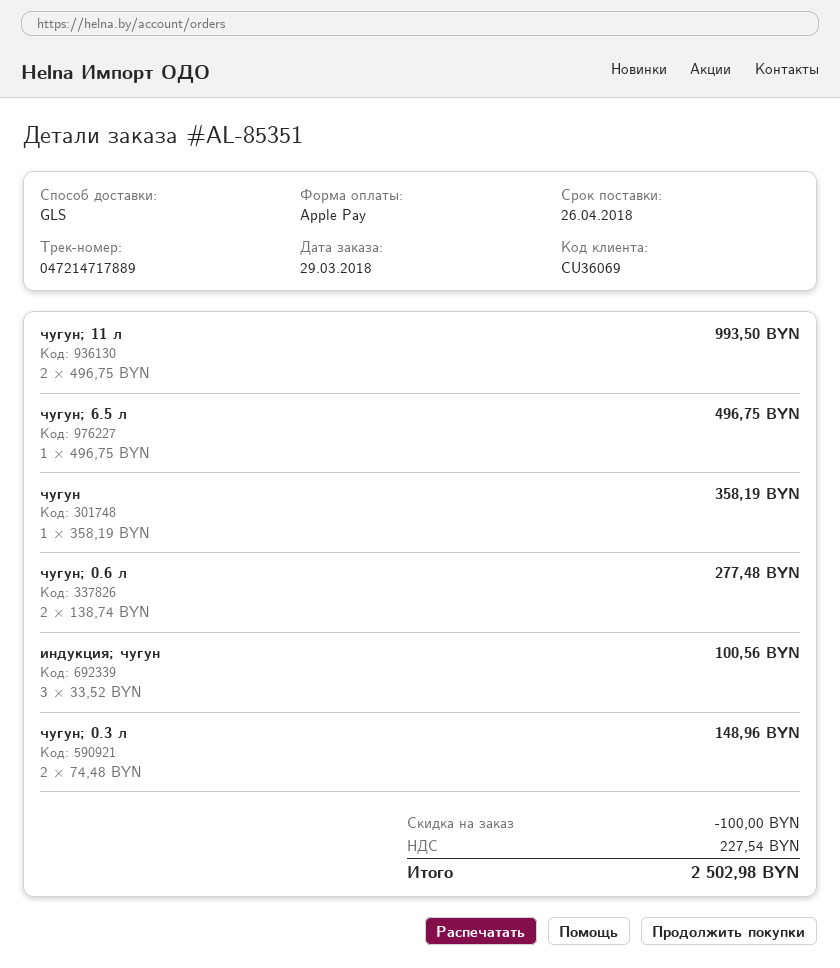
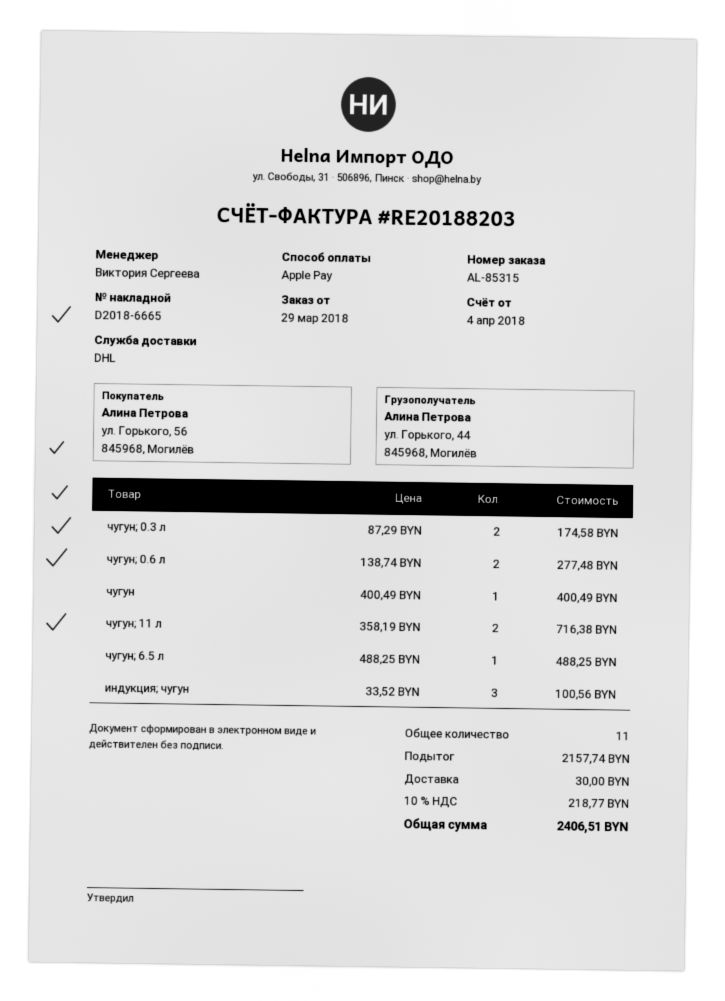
order number: AL-85351 -> AL-85315
shipping method: GLS -> DHL
чугун; 11 л: 2 x 496.75 = 993.50 -> 2 x 358.19 = 716.38
чугун; 6.5 л: 1 x 496.75 = 496.75 -> 1 x 488.25 = 488.25
чугун: 1 x 358.19 = 358.19 -> 1 x 400.49 = 400.49
чугун; 0.3 л: 2 x 74.48 = 148.96 -> 2 x 87.29 = 174.58
discount: 100.00 -> none
shipping: none -> 30.00
tax: 227.54 -> 218.77
total: 2502.98 -> 2406.51

